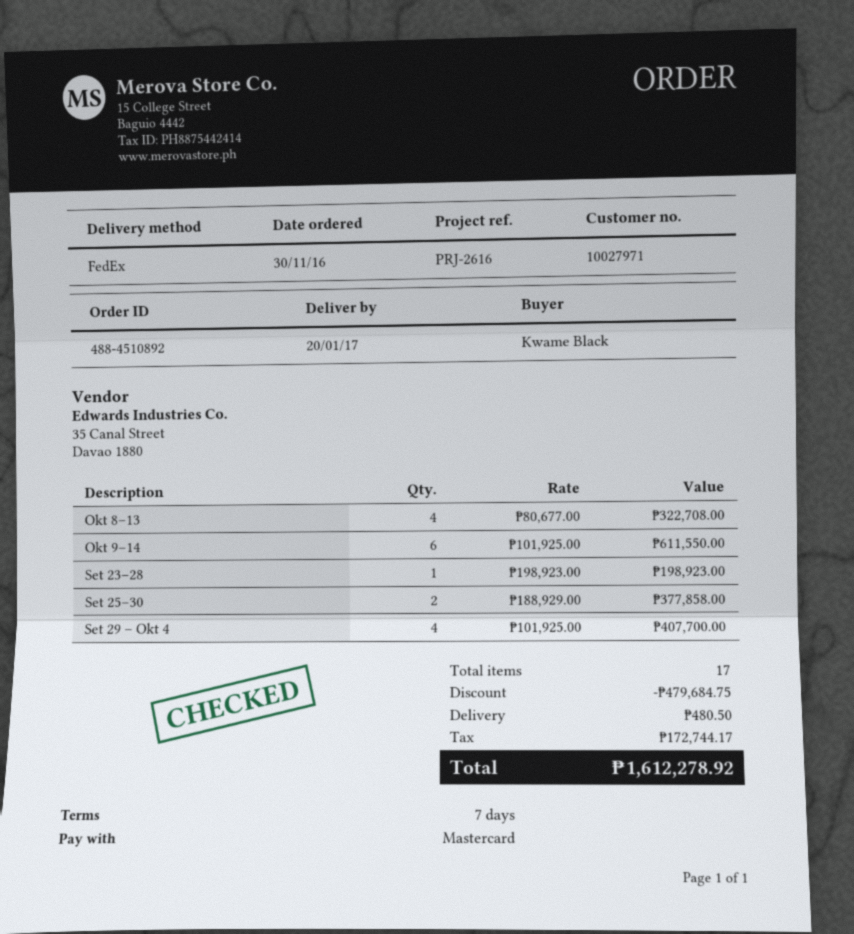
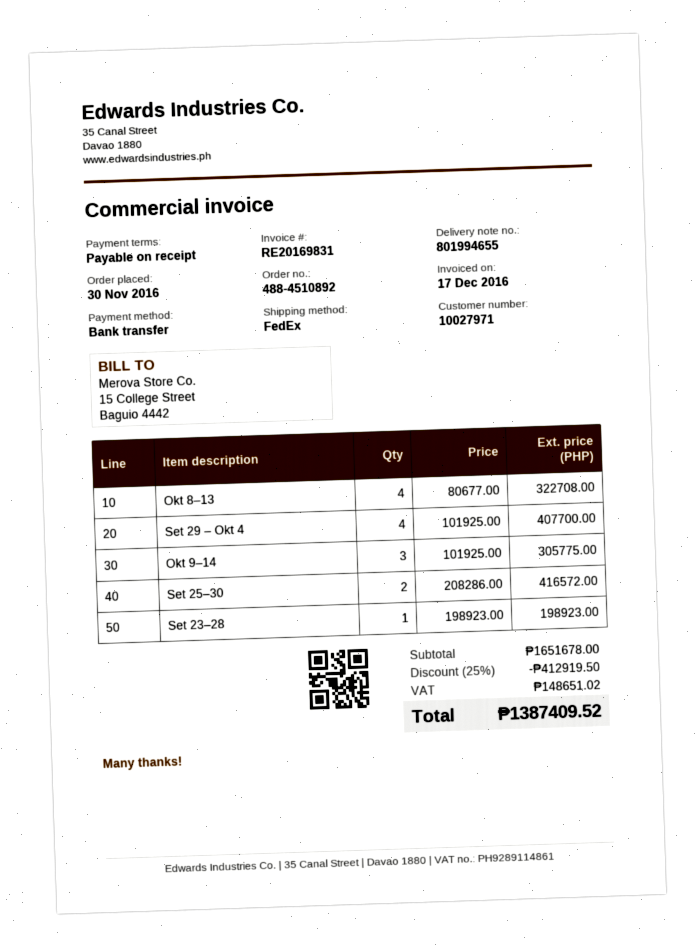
payment terms: 7 days -> on receipt
payment method: Mastercard -> bank transfer
Okt 9–14: 6 x 101925.00 = 611550.00 -> 3 x 101925.00 = 305775.00
Set 25–30: 2 x 188929.00 = 377858.00 -> 2 x 208286.00 = 416572.00
discount: 479684.75 -> 412919.50
shipping: 480.50 -> none
tax: 172744.17 -> 148651.02
total: 1612278.92 -> 1387409.52

